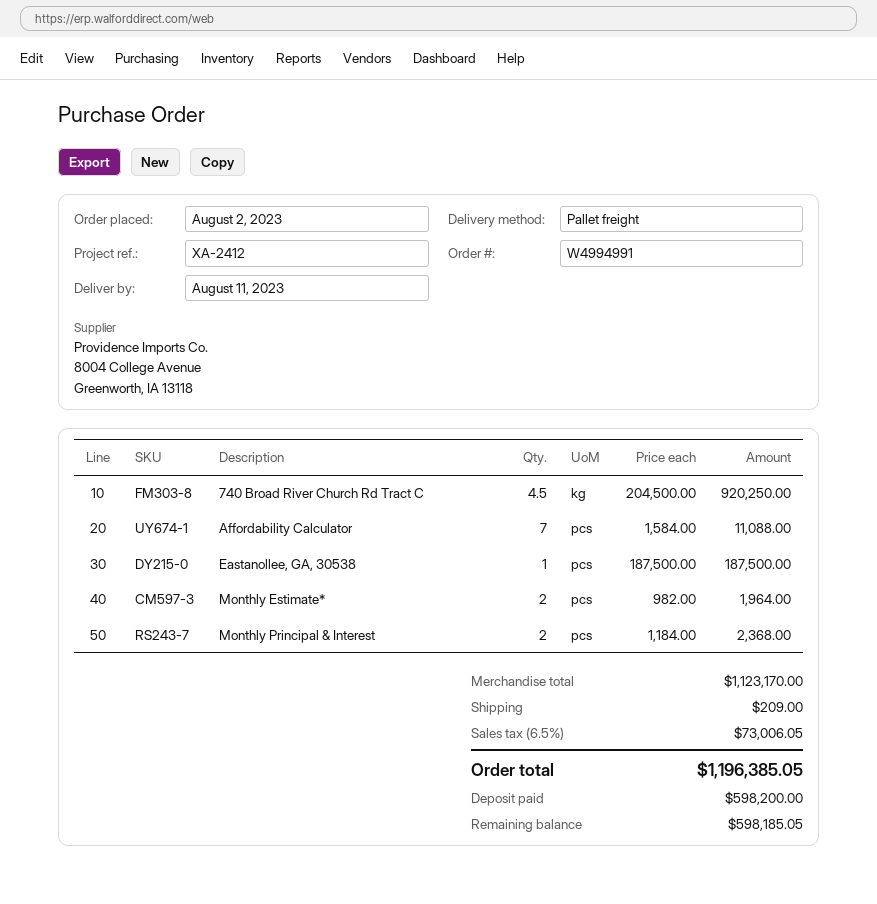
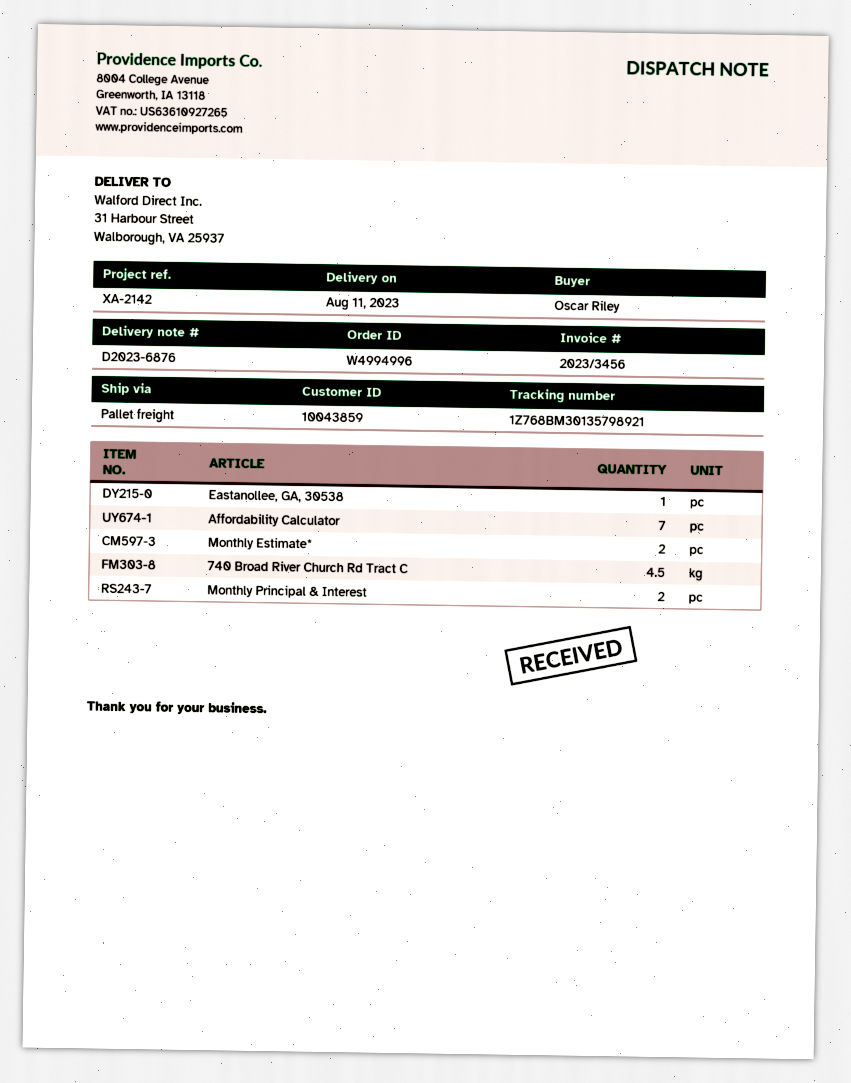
order number: W4994991 -> W4994996
reference: XA-2412 -> XA-2142

